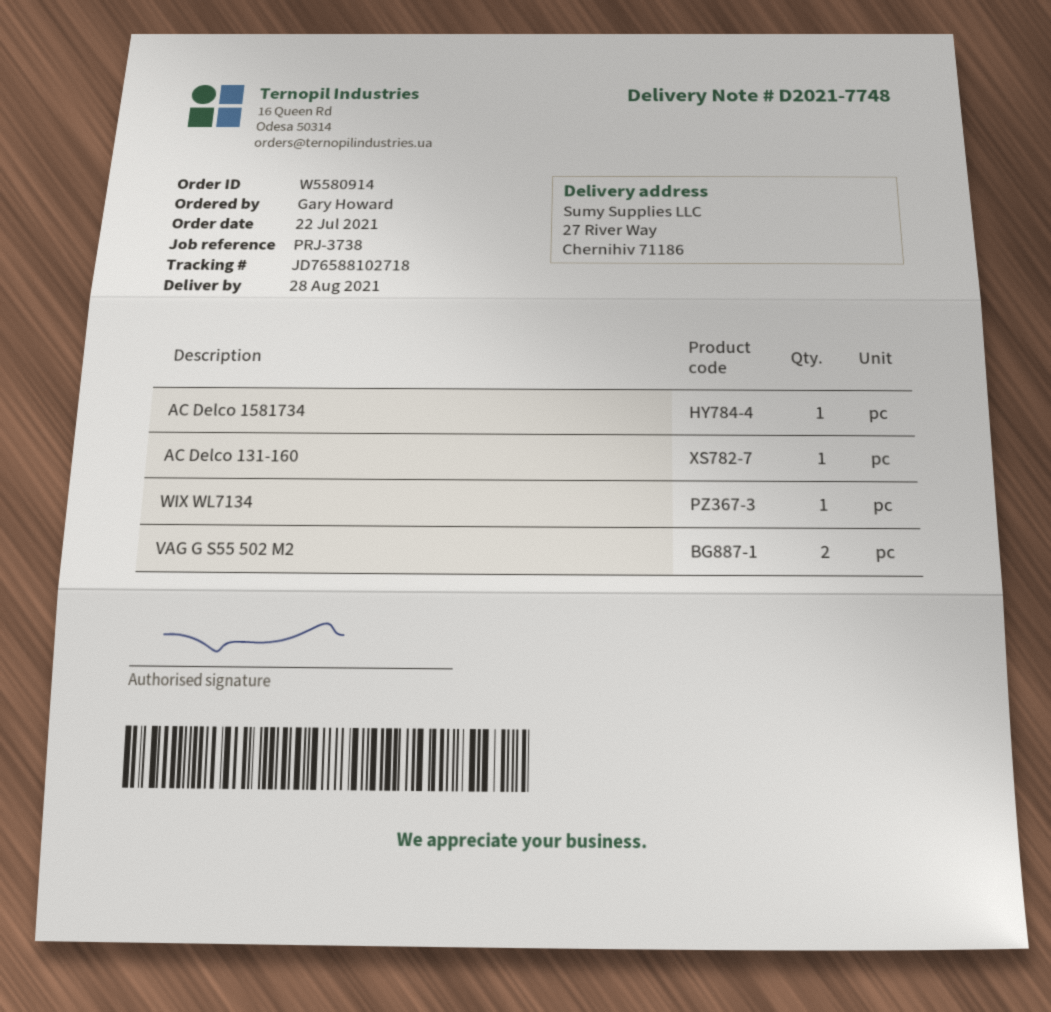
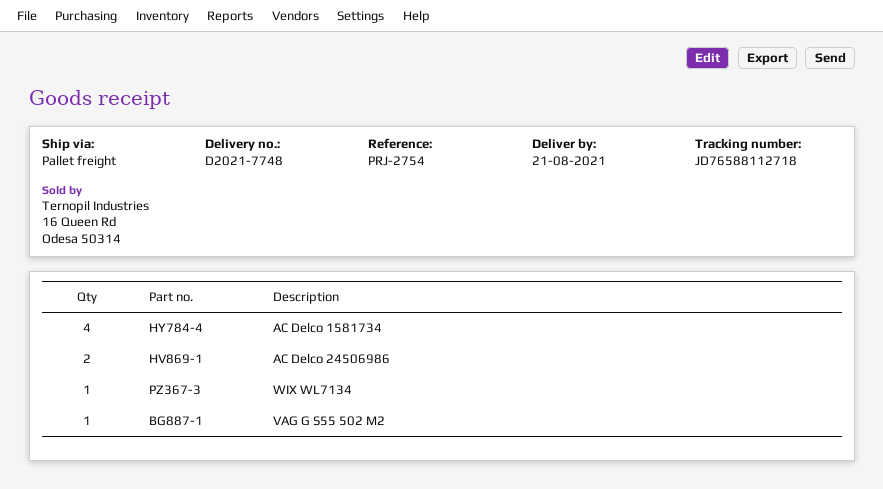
delivery date: 2021-08-28 -> 2021-08-21
reference: PRJ-3738 -> PRJ-2754
tracking number: JD76588102718 -> JD76588112718
AC Delco 1581734: 1 -> 4
AC Delco 131-160: 1 -> none
VAG G S55 502 M2: 2 -> 1
AC Delco 24506986: none -> 2

